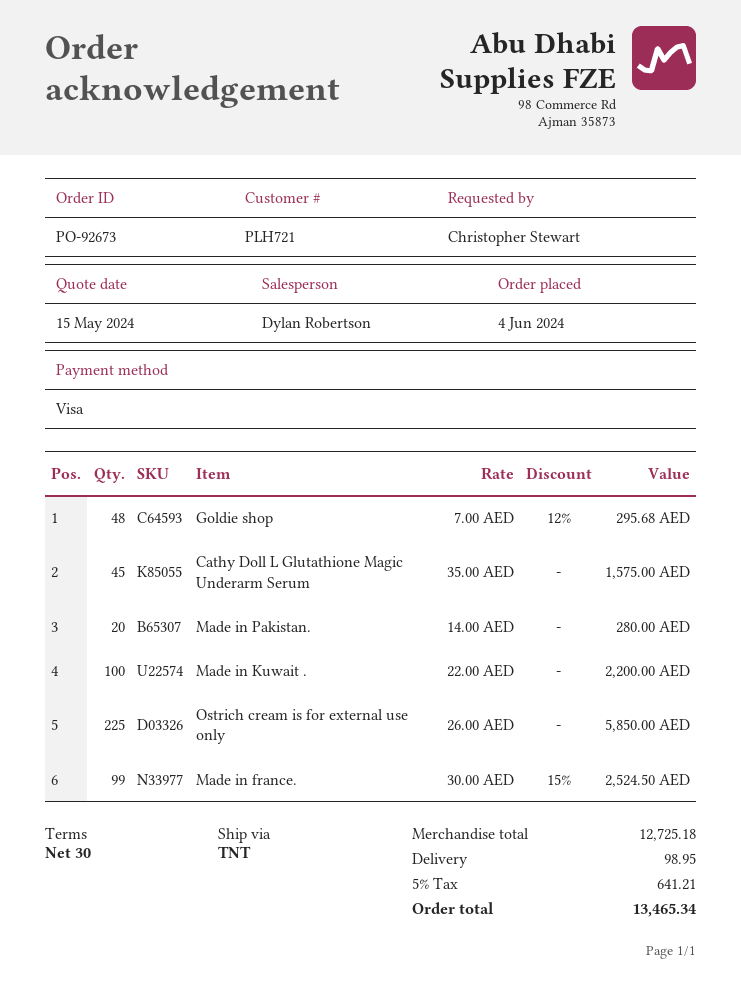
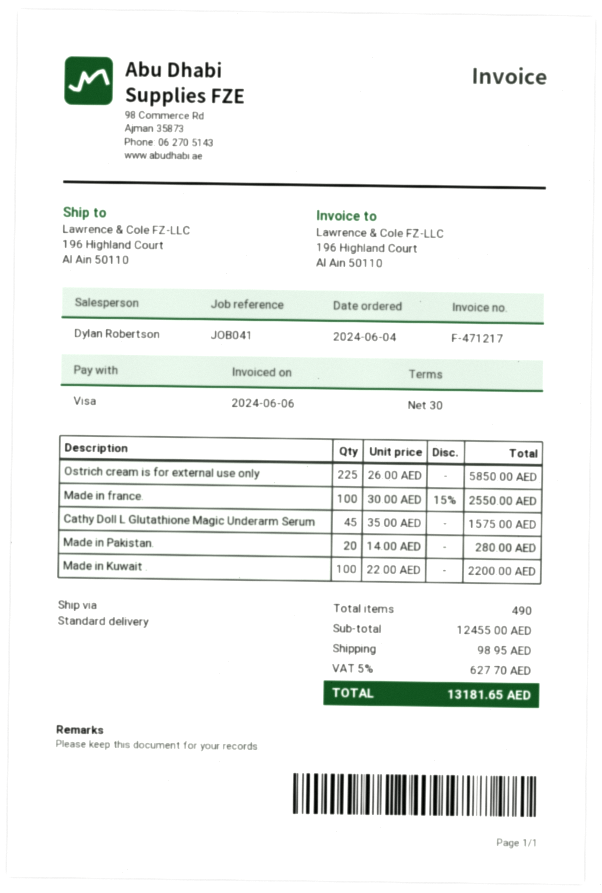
shipping method: TNT -> standard
Goldie shop: 48 x 7.00 - 12% = 295.68 -> none
Made in france.: 99 x 30.00 - 15% = 2524.50 -> 100 x 30.00 - 15% = 2550.00
subtotal: 12725.18 -> 12455.00
tax: 5% = 641.21 -> 5% = 627.70
total: 13465.34 -> 13181.65

